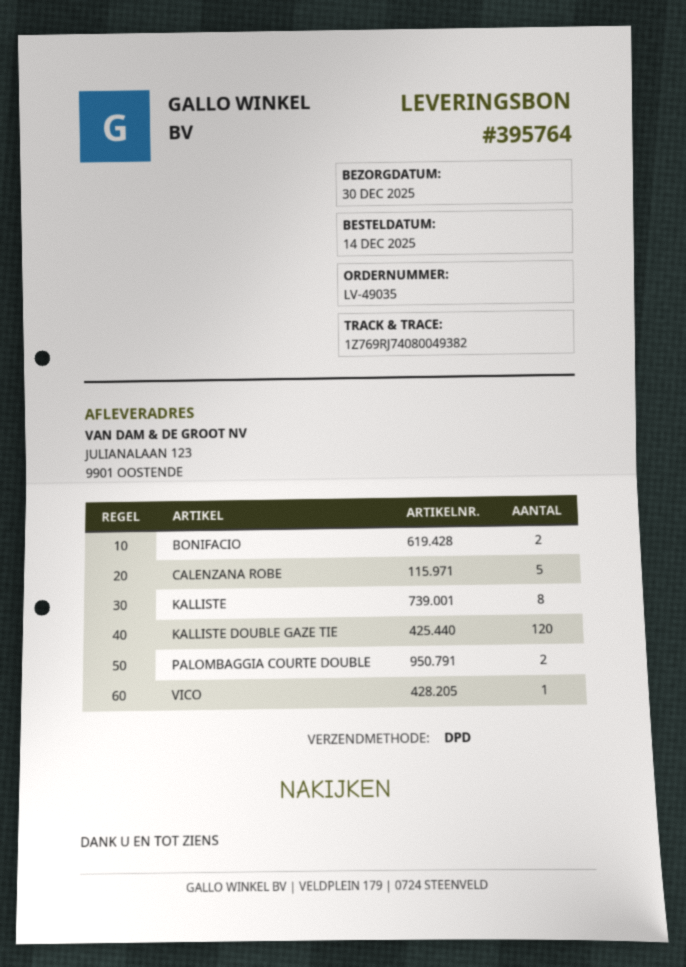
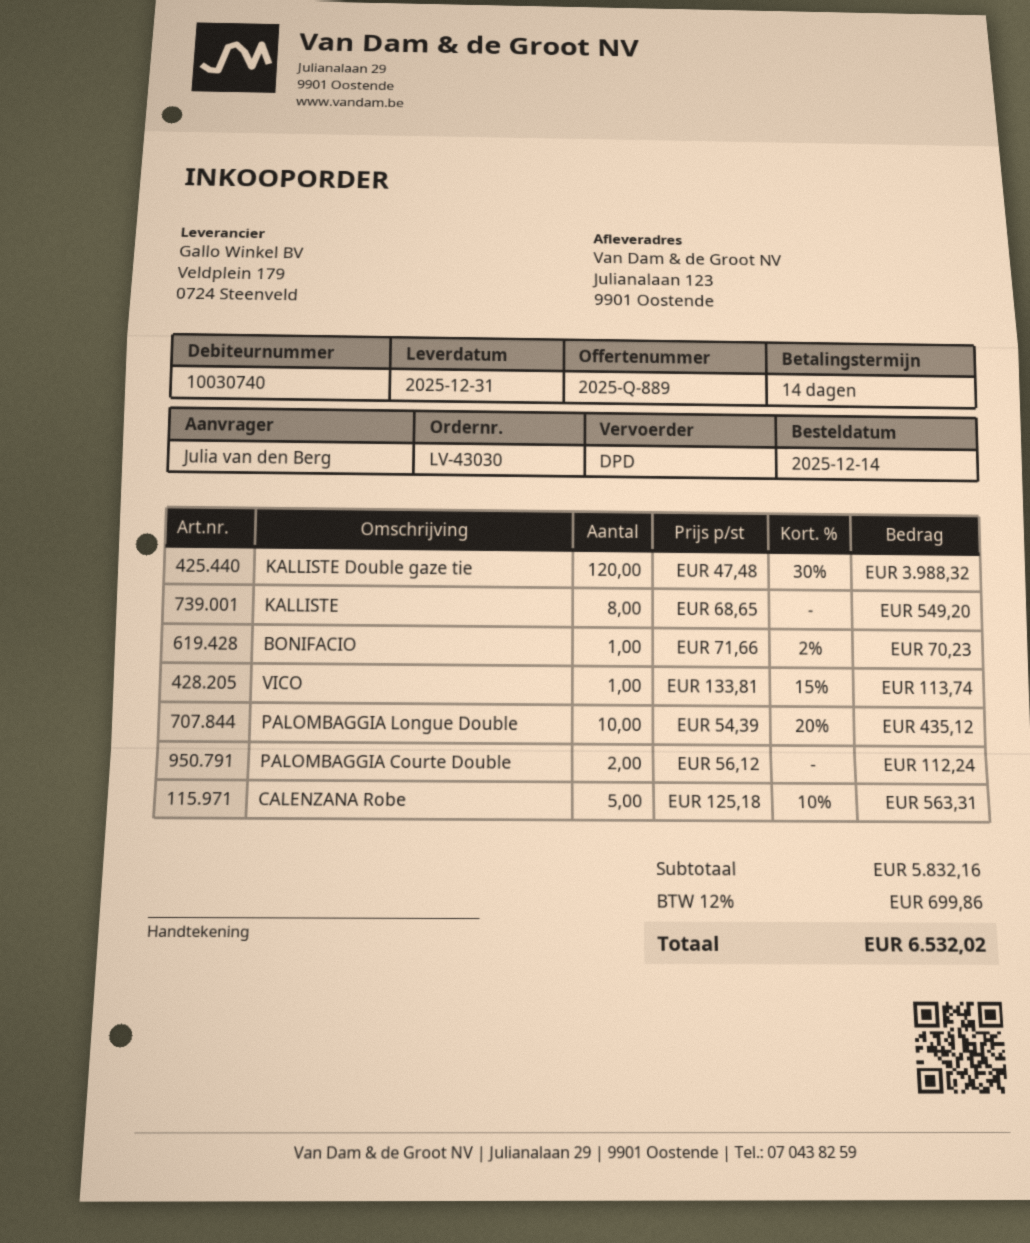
order number: LV-49035 -> LV-43030
delivery date: 2025-12-30 -> 2025-12-31
BONIFACIO: 2 -> 1
PALOMBAGGIA Longue Double: none -> 10

